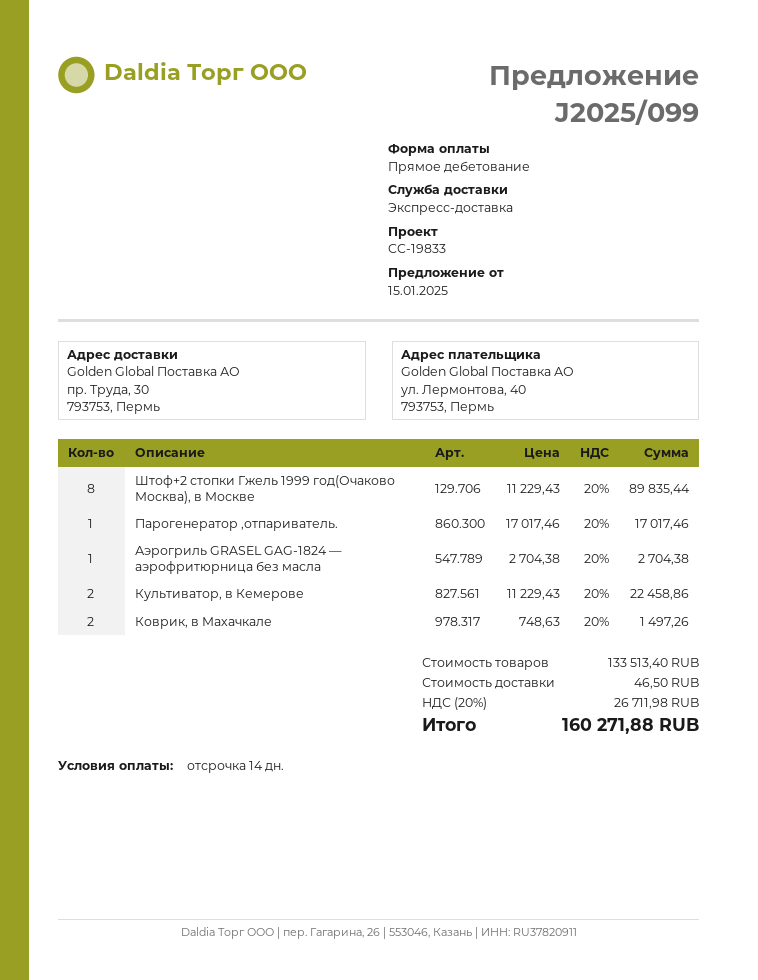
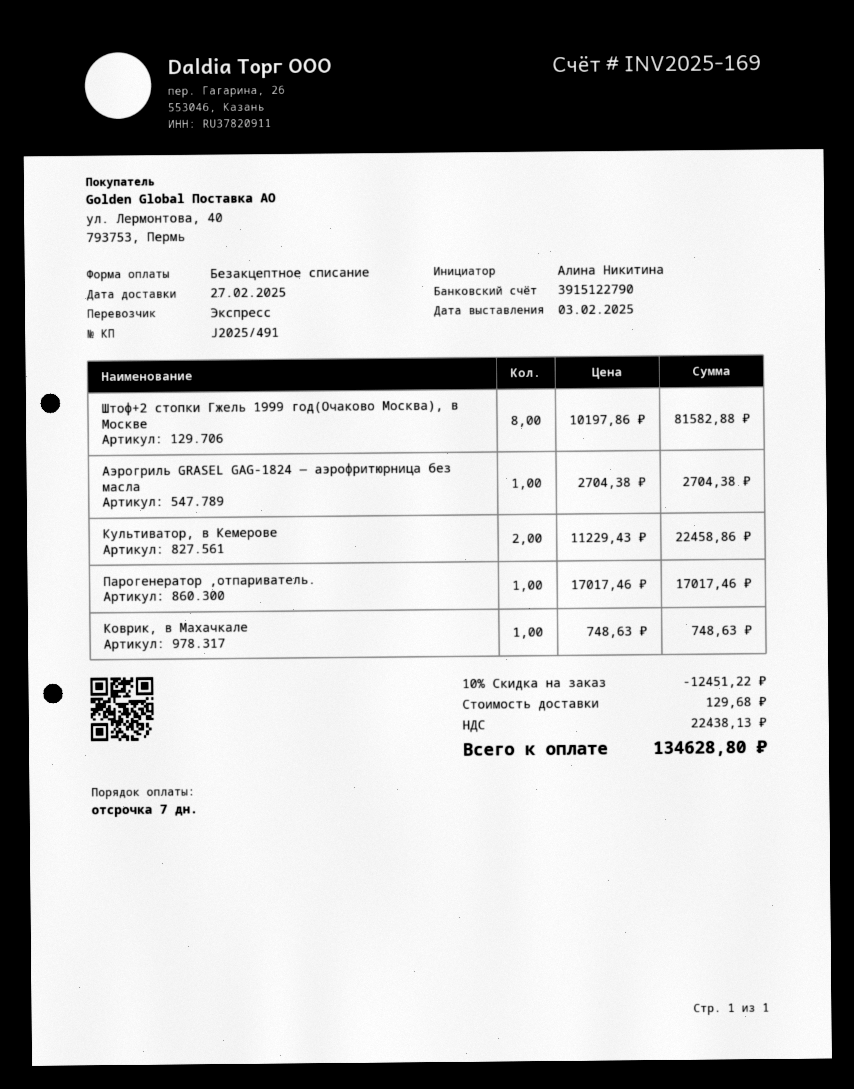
quote number: J2025/099 -> J2025/491
payment terms: 14 days -> 7 days
Штоф+2 стопки Гжель 1999 год(Очаково Москва), в Москве: 8 x 11229.43 = 89835.44 -> 8 x 10197.86 = 81582.88
Коврик, в Махачкале: 2 x 748.63 = 1497.26 -> 1 x 748.63 = 748.63
discount: none -> 10% = 12451.22
shipping: 46.50 -> 129.68
tax: 26711.98 -> 22438.13
total: 160271.88 -> 134628.80

